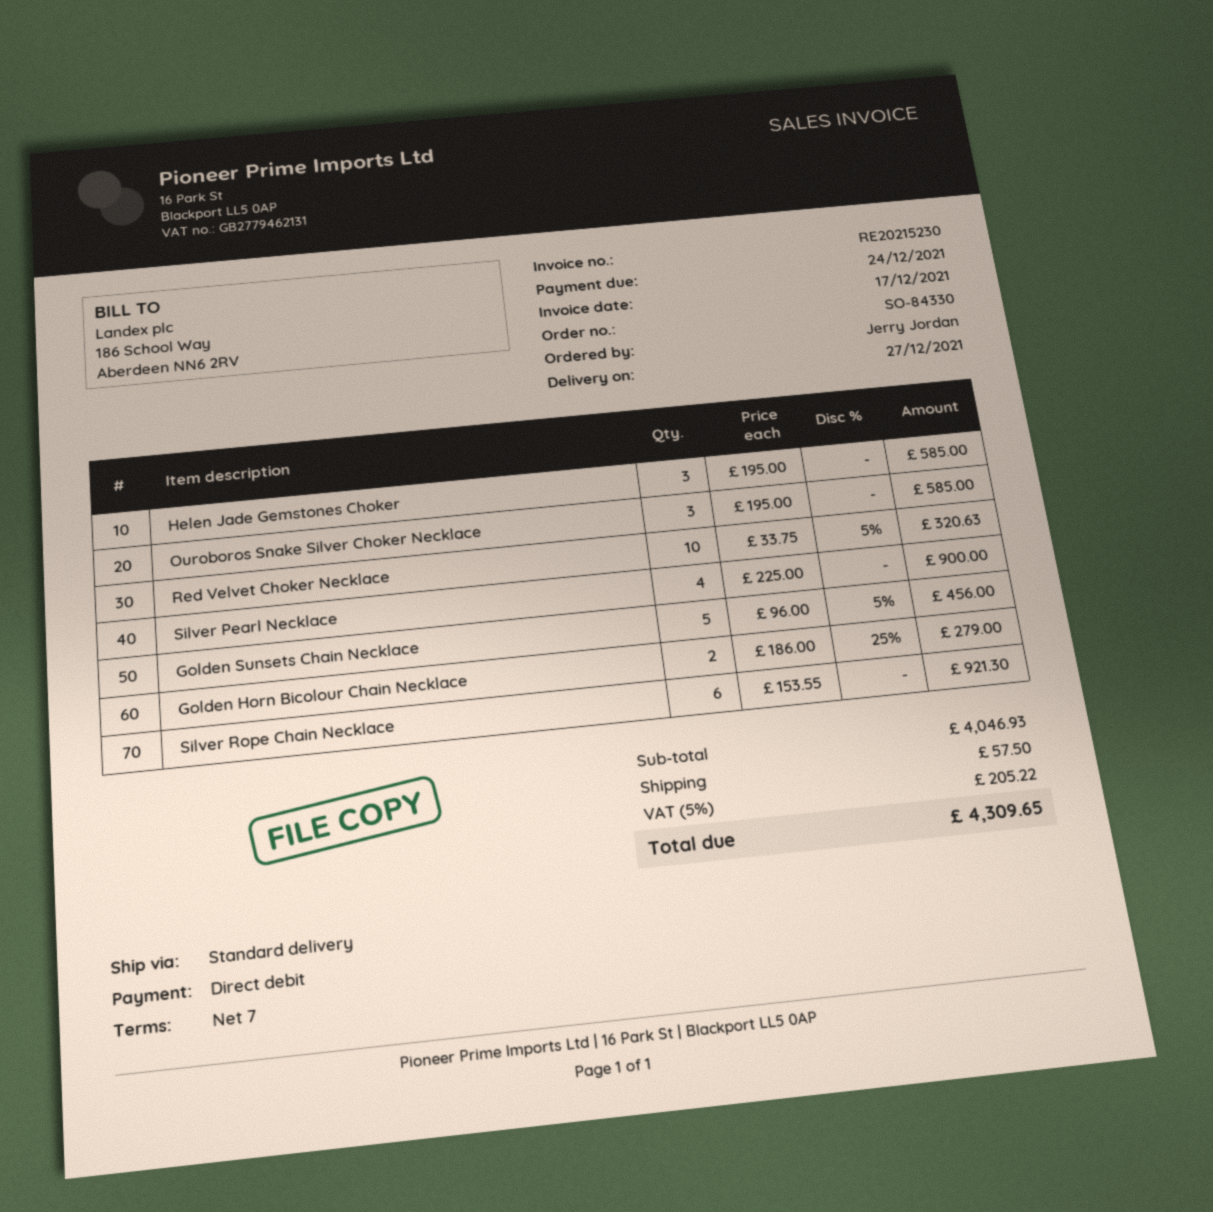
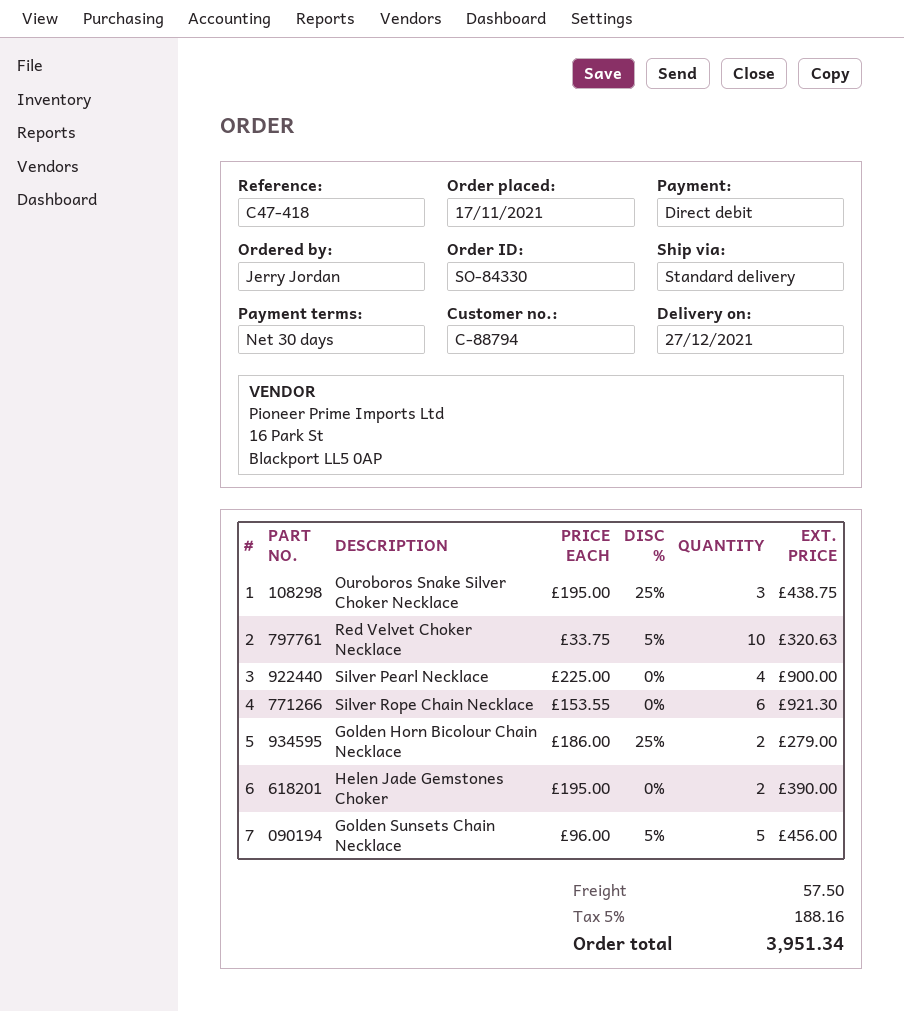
payment terms: 7 days -> 30 days
Helen Jade Gemstones Choker: 3 x 195.00 = 585.00 -> 2 x 195.00 = 390.00
Ouroboros Snake Silver Choker Necklace: 3 x 195.00 = 585.00 -> 3 x 195.00 - 25% = 438.75
tax: 5% = 205.22 -> 5% = 188.16
total: 4309.65 -> 3951.34

